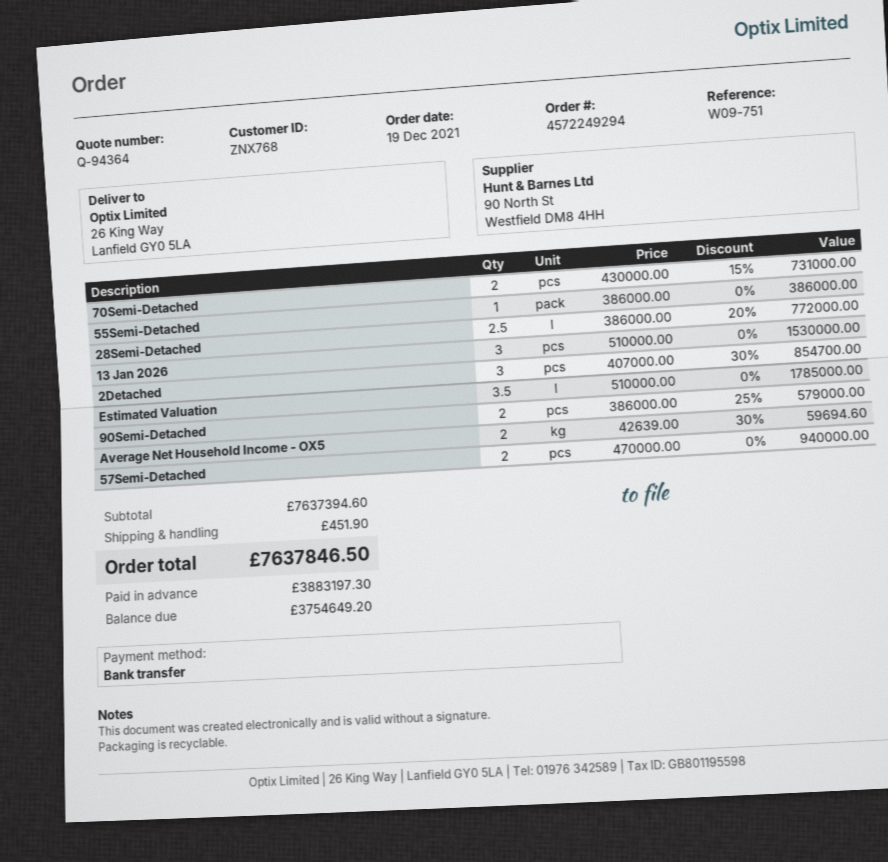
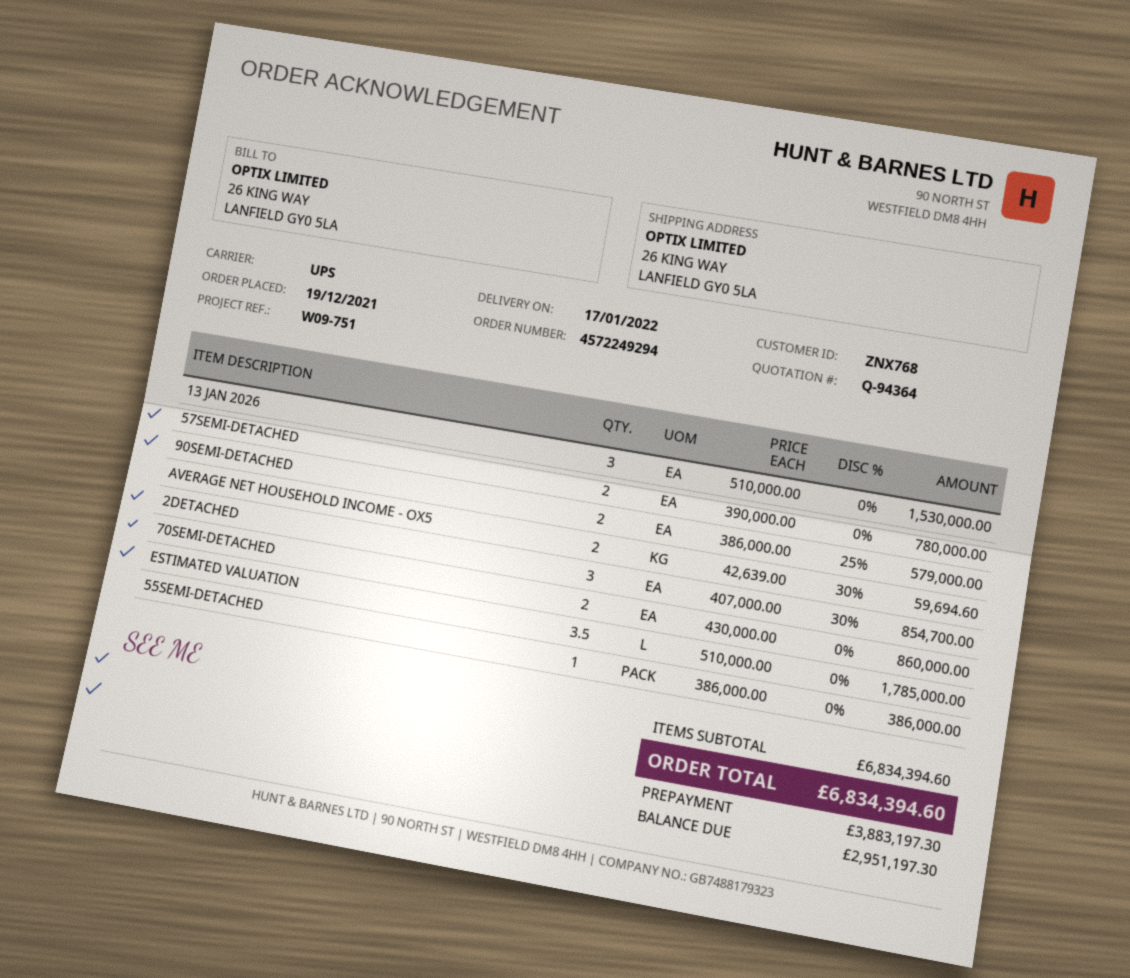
70Semi-Detached: 2 x 430000.00 - 15% = 731000.00 -> 2 x 430000.00 = 860000.00
28Semi-Detached: 2.5 x 386000.00 - 20% = 772000.00 -> none
57Semi-Detached: 2 x 470000.00 = 940000.00 -> 2 x 390000.00 = 780000.00
subtotal: 7637394.60 -> 6834394.60
shipping: 451.90 -> none
total: 7637846.50 -> 6834394.60
balance: 3754649.20 -> 2951197.30

